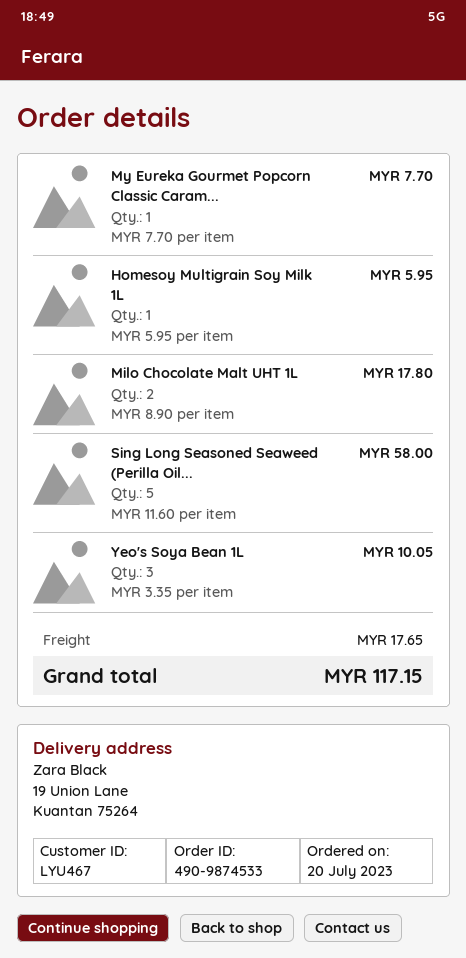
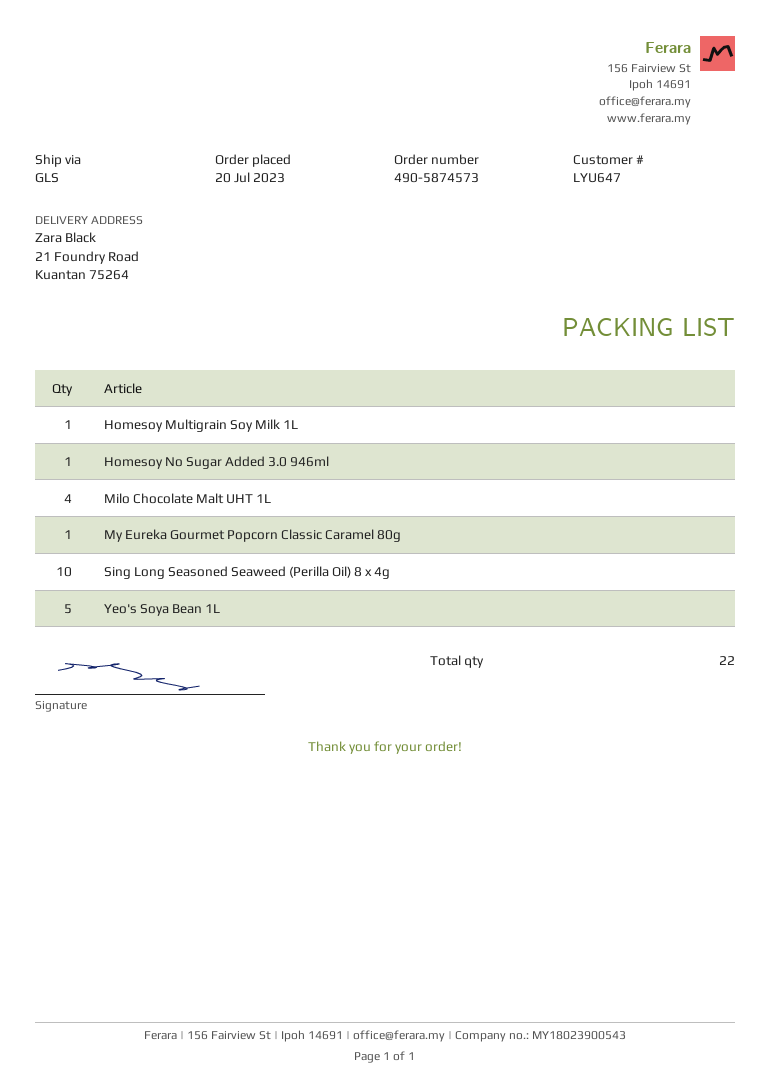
order number: 490-9874533 -> 490-5874573
customer number: LYU467 -> LYU647
ship to: 19 Union Lane, Kuantan 75264 -> 21 Foundry Road, Kuantan 75264
Milo Chocolate Malt UHT 1L: 2 -> 4
Sing Long Seasoned Seaweed (Perilla Oil...: 5 -> 10
Yeo's Soya Bean 1L: 3 -> 5
Homesoy No Sugar Added 3.0 946ml: none -> 1

